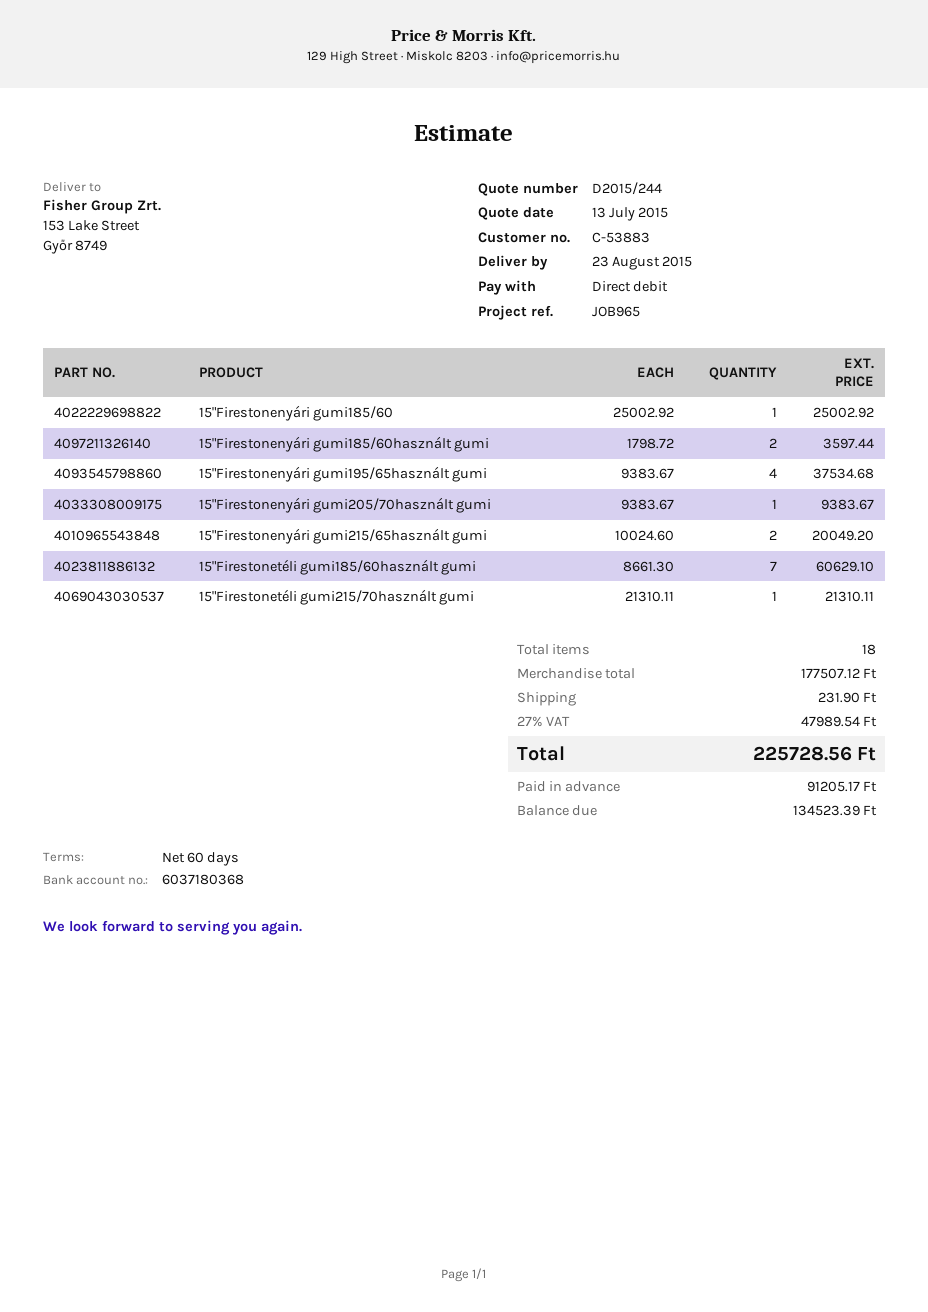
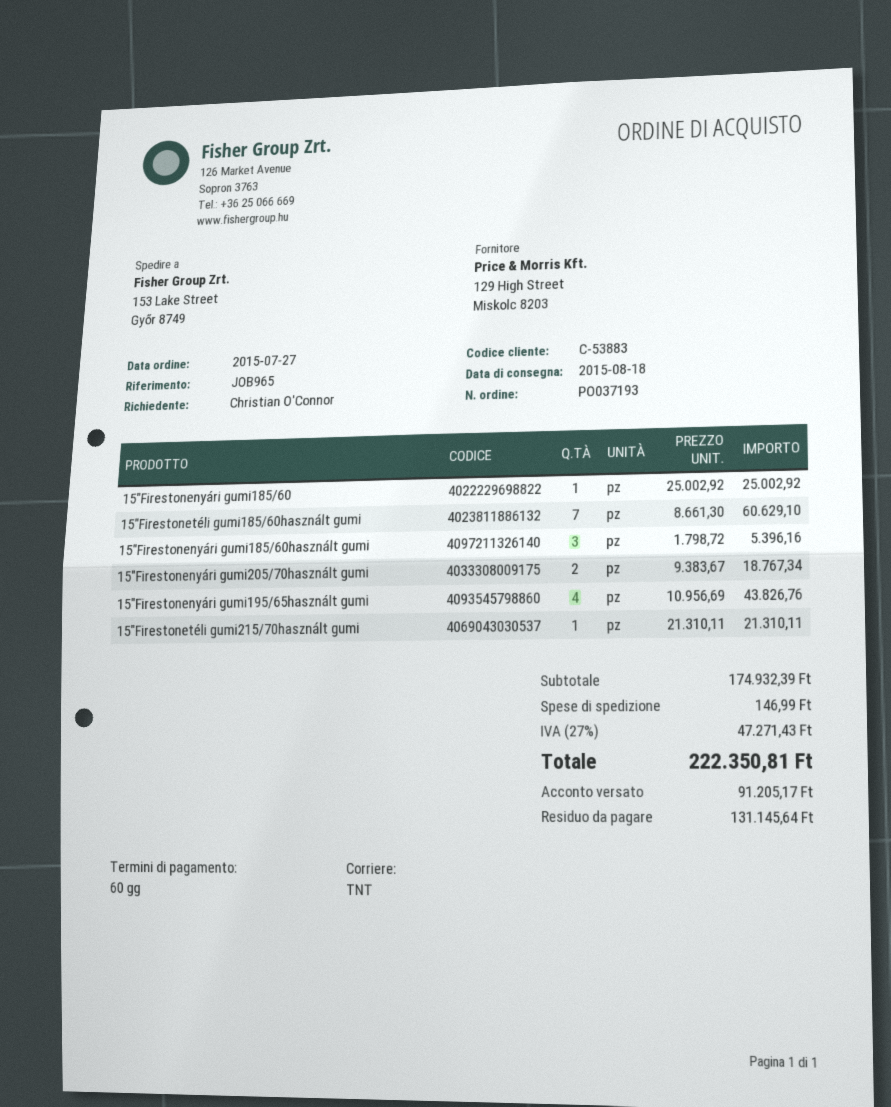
delivery date: 2015-08-23 -> 2015-08-18
15"Firestonenyári gumi185/60használt gumi: 2 x 1798.72 = 3597.44 -> 3 x 1798.72 = 5396.16
15"Firestonenyári gumi195/65használt gumi: 4 x 9383.67 = 37534.68 -> 4 x 10956.69 = 43826.76
15"Firestonenyári gumi205/70használt gumi: 1 x 9383.67 = 9383.67 -> 2 x 9383.67 = 18767.34
15"Firestonenyári gumi215/65használt gumi: 2 x 10024.60 = 20049.20 -> none
subtotal: 177507.12 -> 174932.39
shipping: 231.90 -> 146.99
tax: 27% = 47989.54 -> 27% = 47271.43
total: 225728.56 -> 222350.81
balance: 134523.39 -> 131145.64

